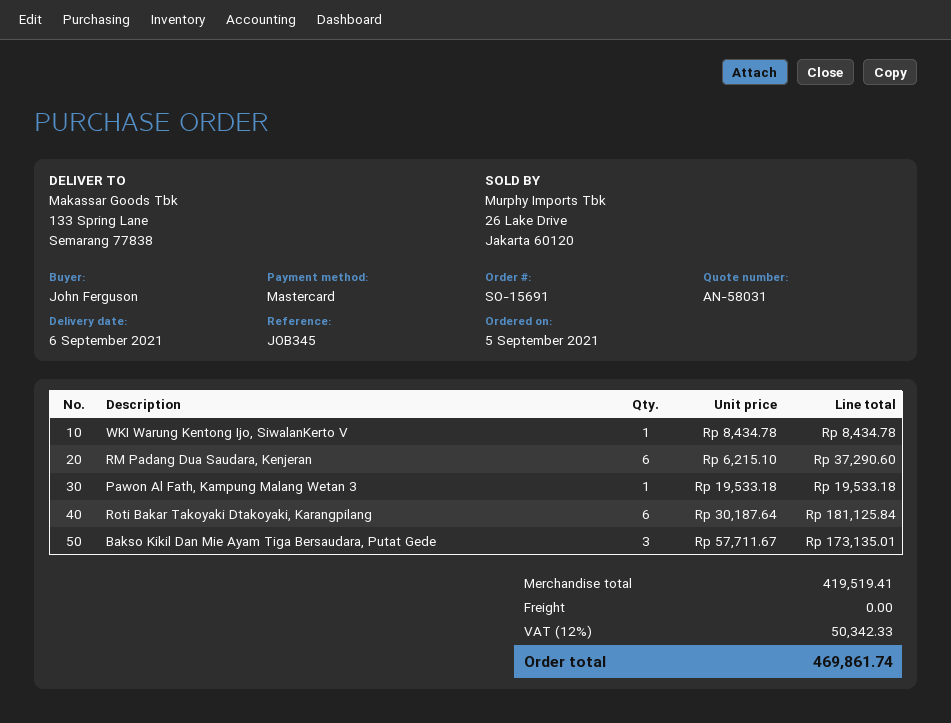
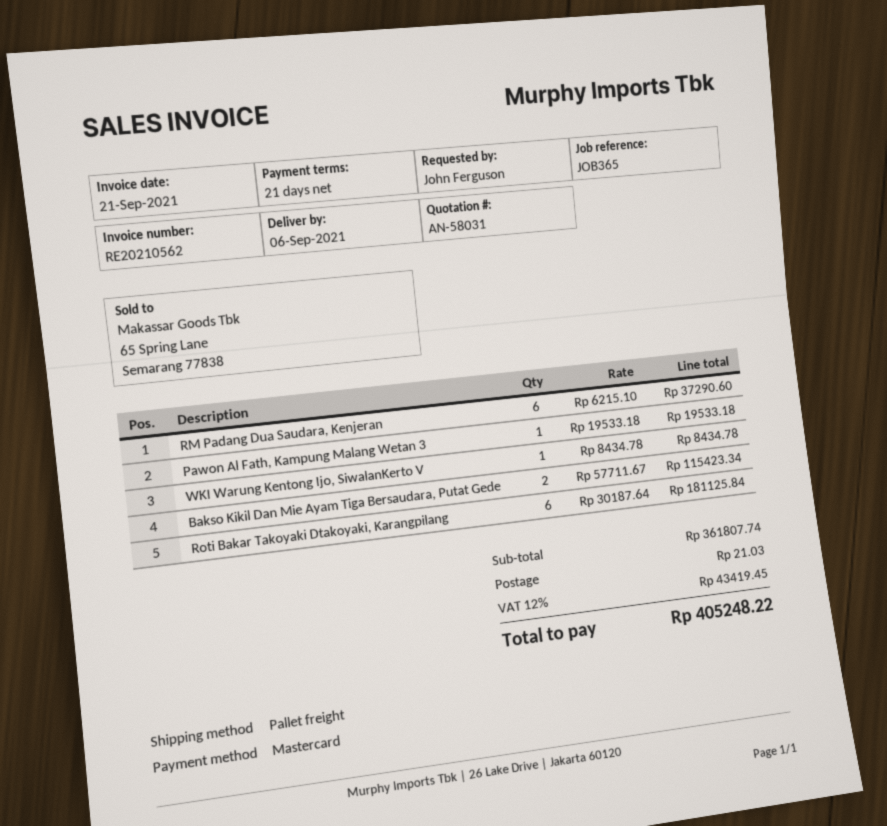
reference: JOB345 -> JOB365
Bakso Kikil Dan Mie Ayam Tiga Bersaudara, Putat Gede: 3 x 57711.67 = 173135.01 -> 2 x 57711.67 = 115423.34
subtotal: 419519.41 -> 361807.74
shipping: 0.00 -> 21.03
tax: 12% = 50342.33 -> 12% = 43419.45
total: 469861.74 -> 405248.22

